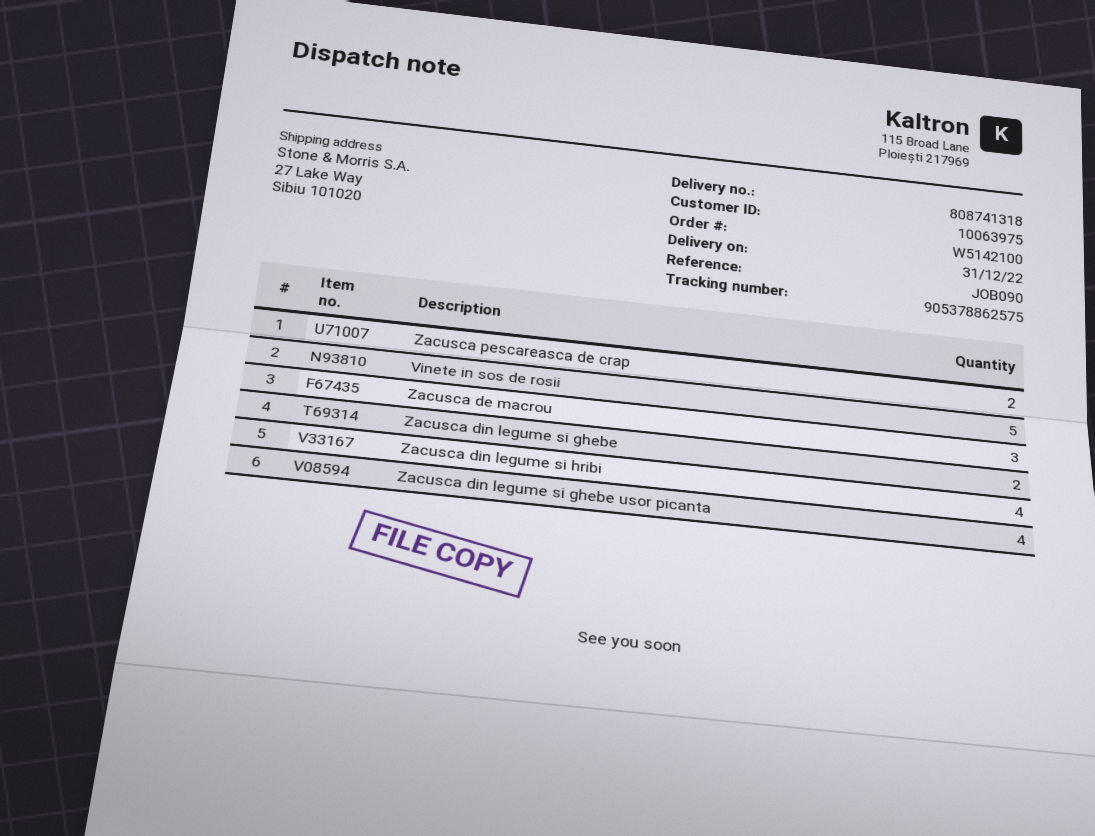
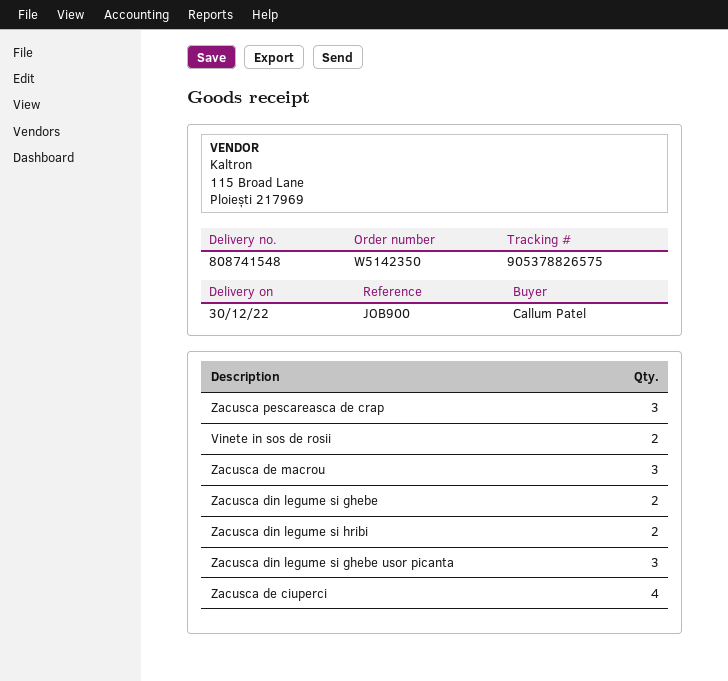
order number: W5142100 -> W5142350
delivery note number: 808741318 -> 808741548
delivery date: 2022-12-31 -> 2022-12-30
reference: JOB090 -> JOB900
tracking number: 905378862575 -> 905378826575
Zacusca pescareasca de crap: 2 -> 3
Vinete in sos de rosii: 5 -> 2
Zacusca din legume si hribi: 4 -> 2
Zacusca din legume si ghebe usor picanta: 4 -> 3
Zacusca de ciuperci: none -> 4

